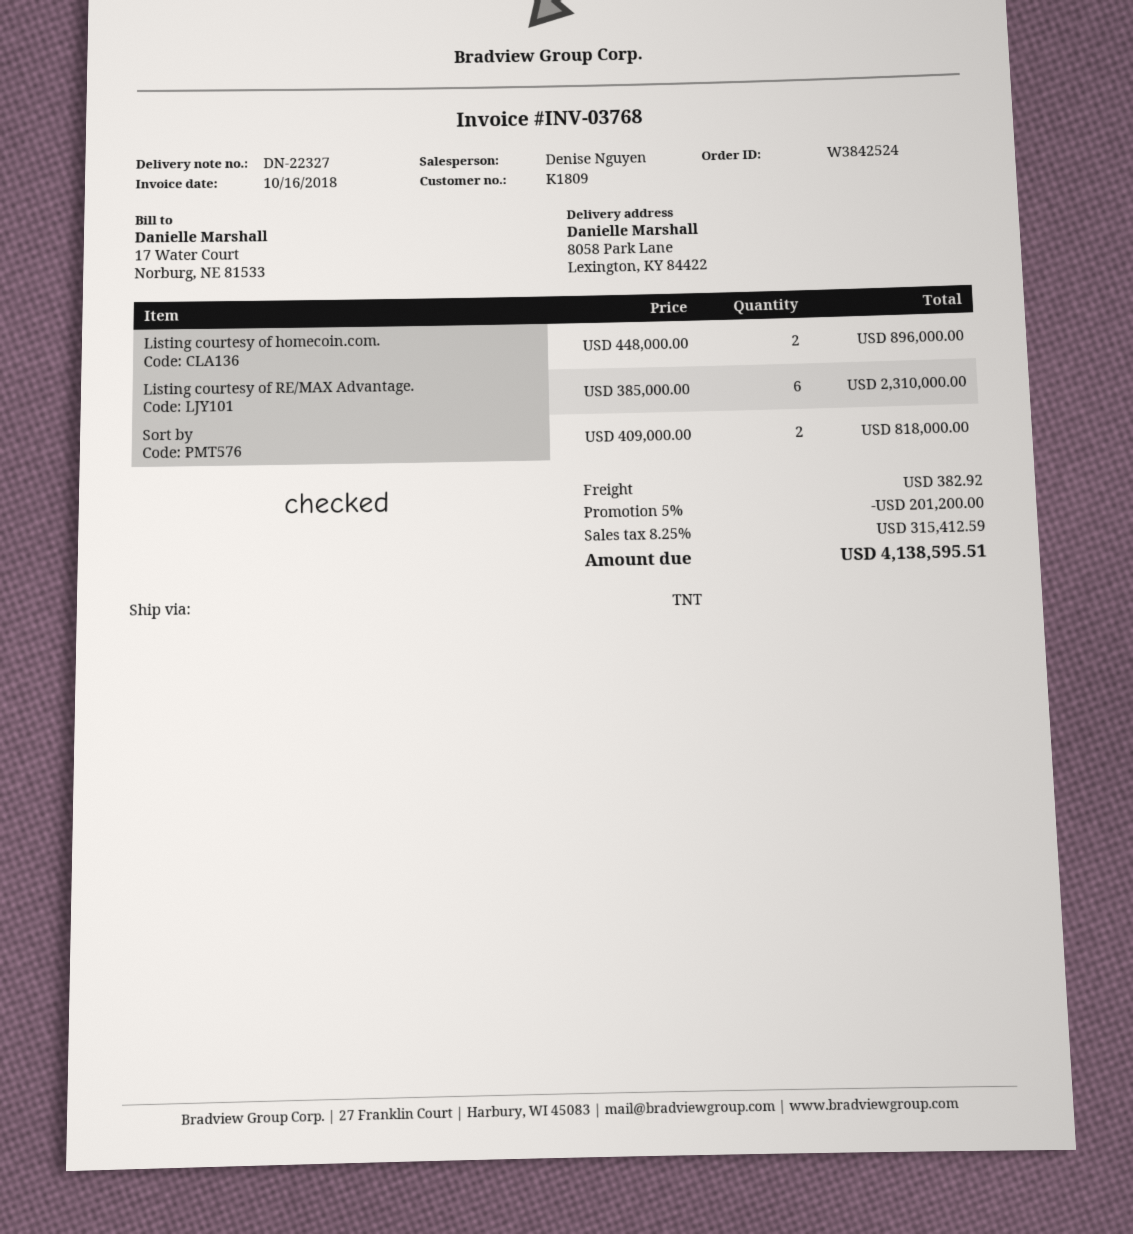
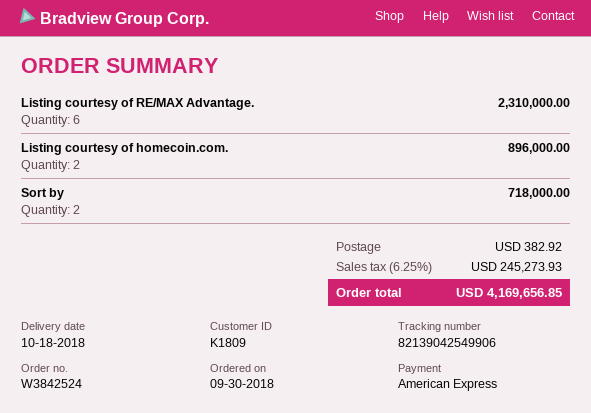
Sort by: 2 for 818000.00 -> 2 for 718000.00
discount: 5% = 201200.00 -> none
tax: 8.25% = 315412.59 -> 6.25% = 245273.93
total: 4138595.51 -> 4169656.85

